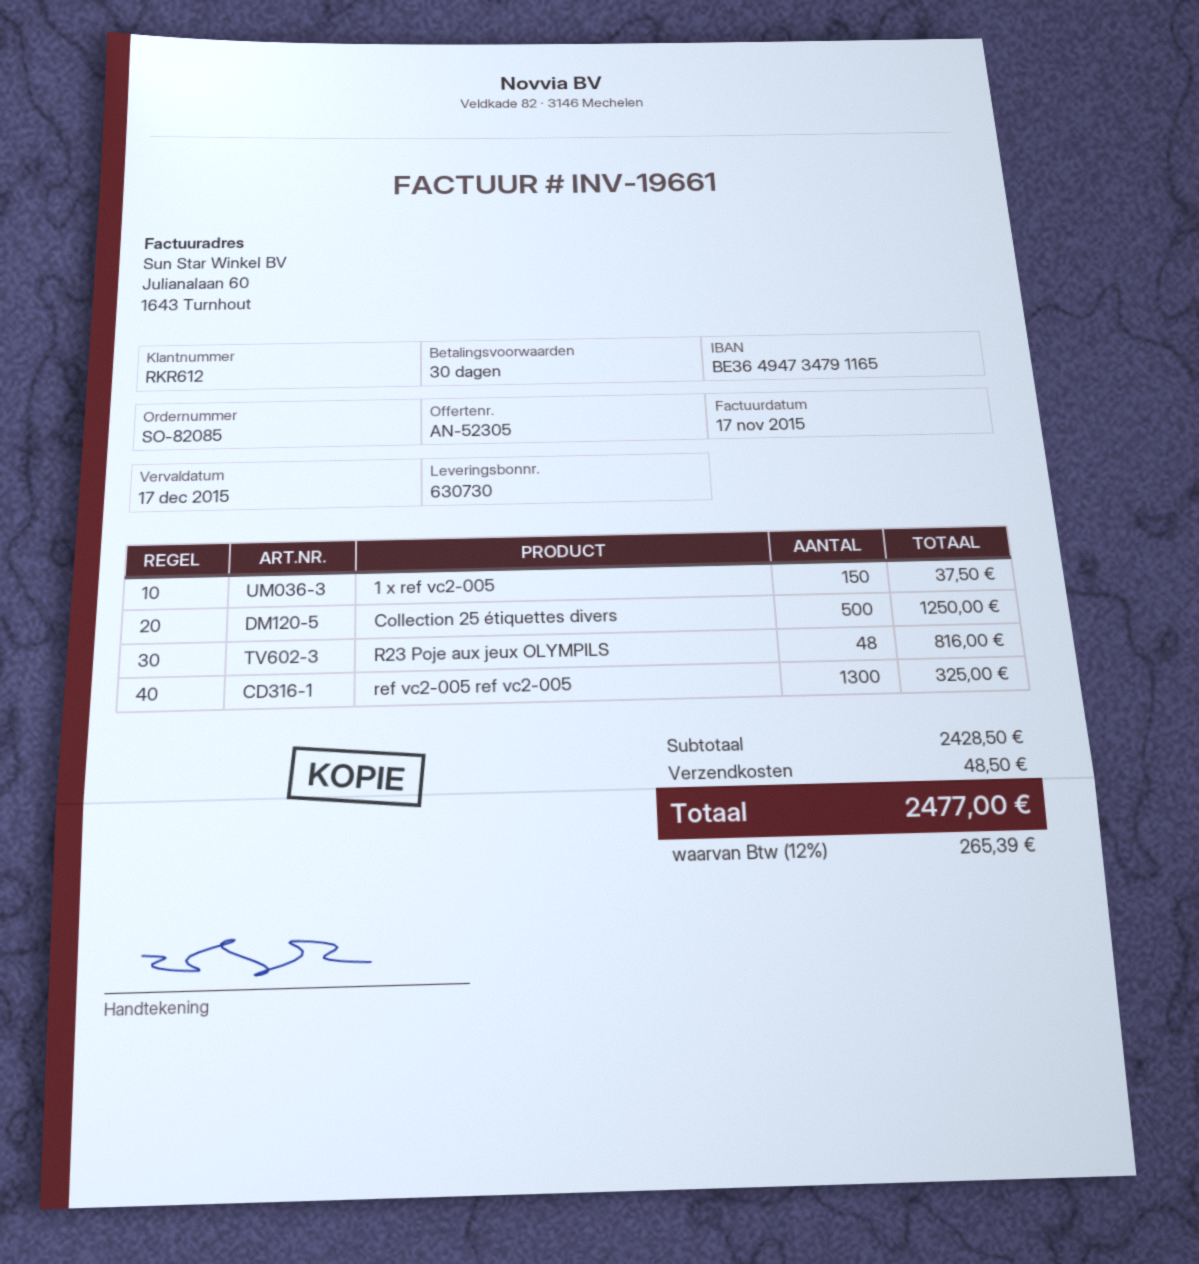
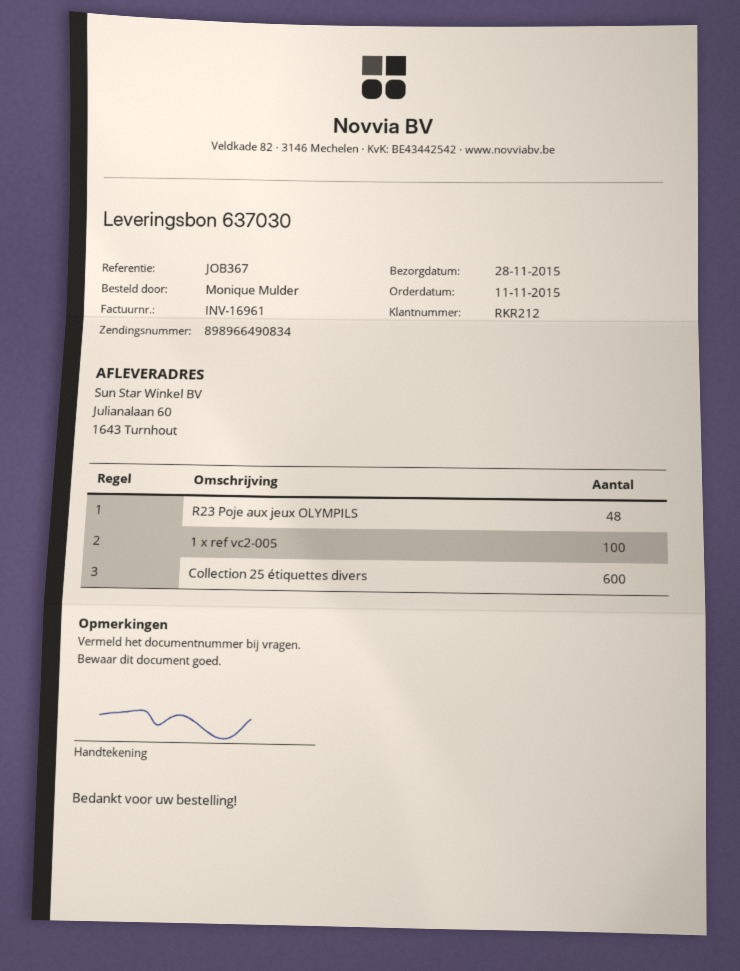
delivery note number: 630730 -> 637030
invoice number: INV-19661 -> INV-16961
customer number: RKR612 -> RKR212
1 x ref vc2-005: 150 -> 100
Collection 25 étiquettes divers: 500 -> 600
ref vc2-005 ref vc2-005: 1300 -> none

